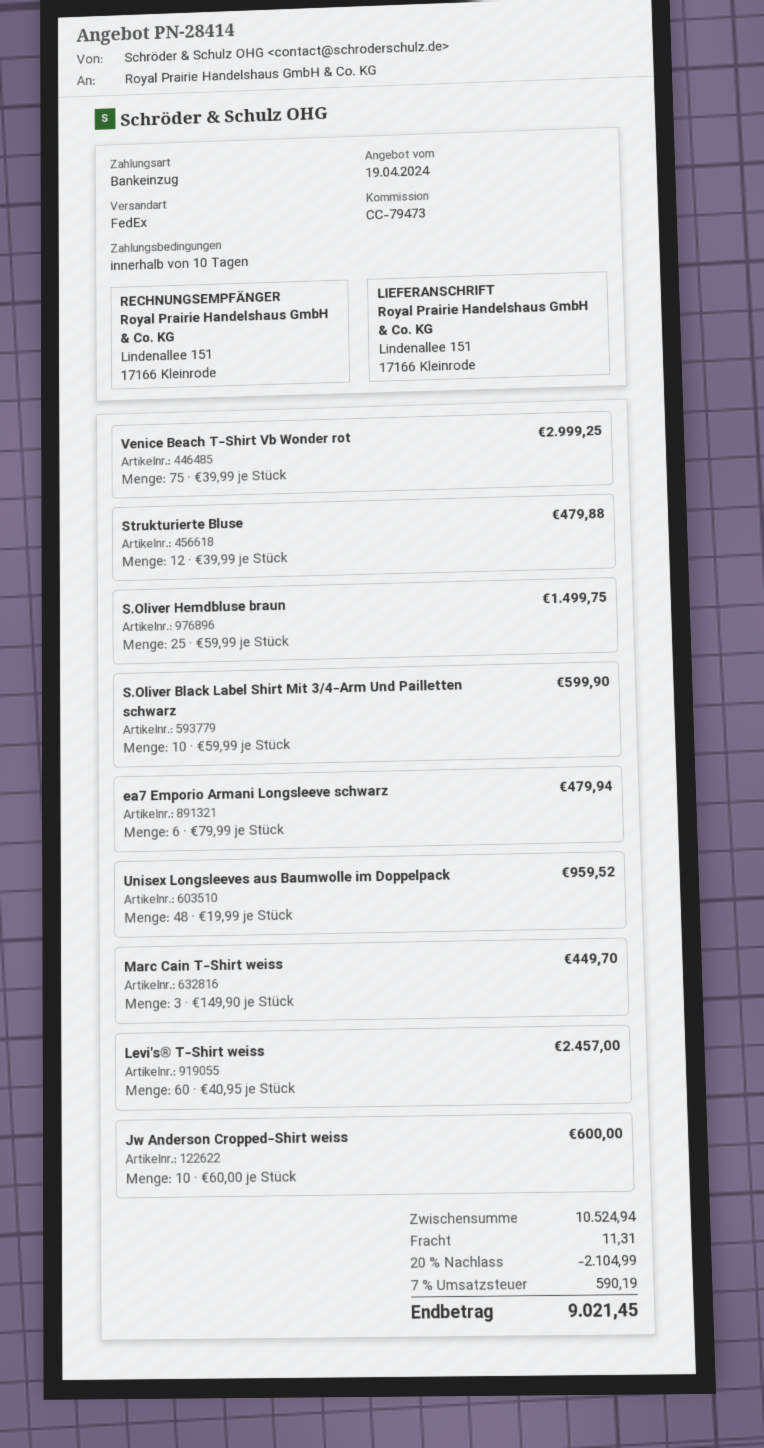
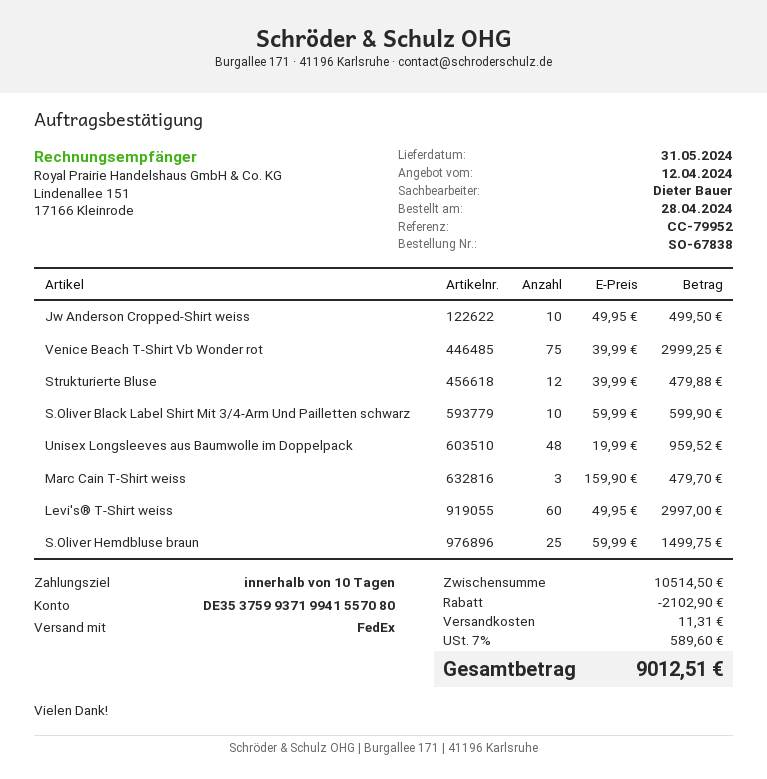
quote date: 2024-04-19 -> 2024-04-12
reference: CC-79473 -> CC-79952
ea7 Emporio Armani Longsleeve schwarz: 6 x 79.99 = 479.94 -> none
Marc Cain T-Shirt weiss: 3 x 149.90 = 449.70 -> 3 x 159.90 = 479.70
Levi's® T-Shirt weiss: 60 x 40.95 = 2457.00 -> 60 x 49.95 = 2997.00
Jw Anderson Cropped-Shirt weiss: 10 x 60.00 = 600.00 -> 10 x 49.95 = 499.50
subtotal: 10524.94 -> 10514.50
discount: 2104.99 -> 2102.90
tax: 7% = 590.19 -> 7% = 589.60
total: 9021.45 -> 9012.51

